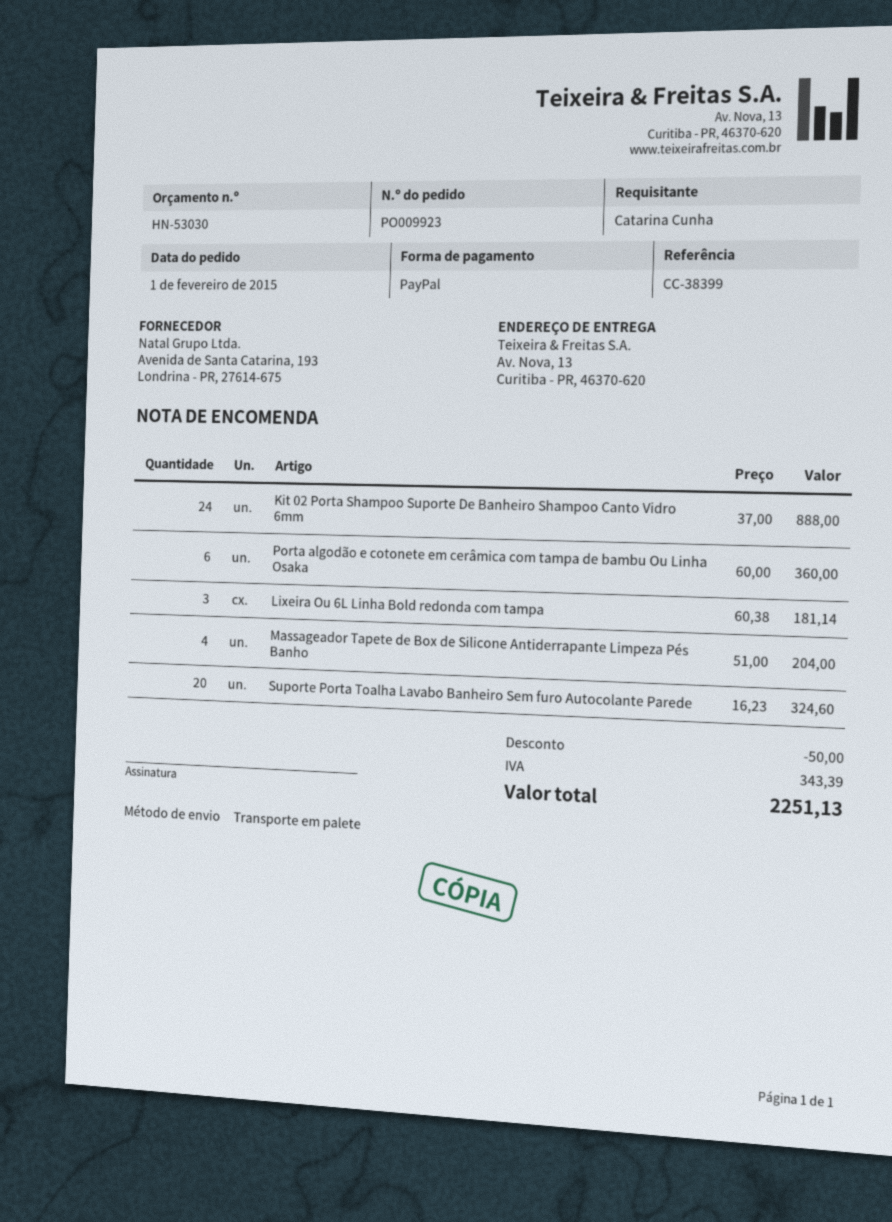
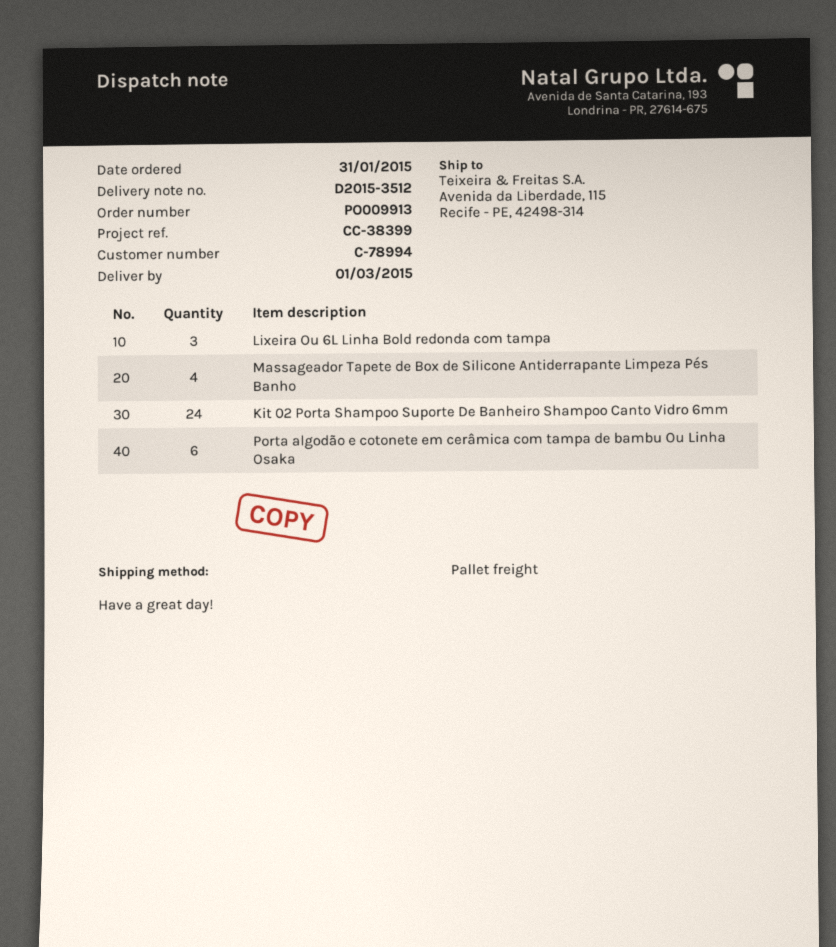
order number: PO009923 -> PO009913
order date: 2015-02-01 -> 2015-01-31
ship to: Av. Nova, 13, Curitiba - PR, 46370-620 -> Avenida da Liberdade, 115, Recife - PE, 42498-314
Suporte Porta Toalha Lavabo Banheiro Sem furo Autocolante Parede: 20 -> none

